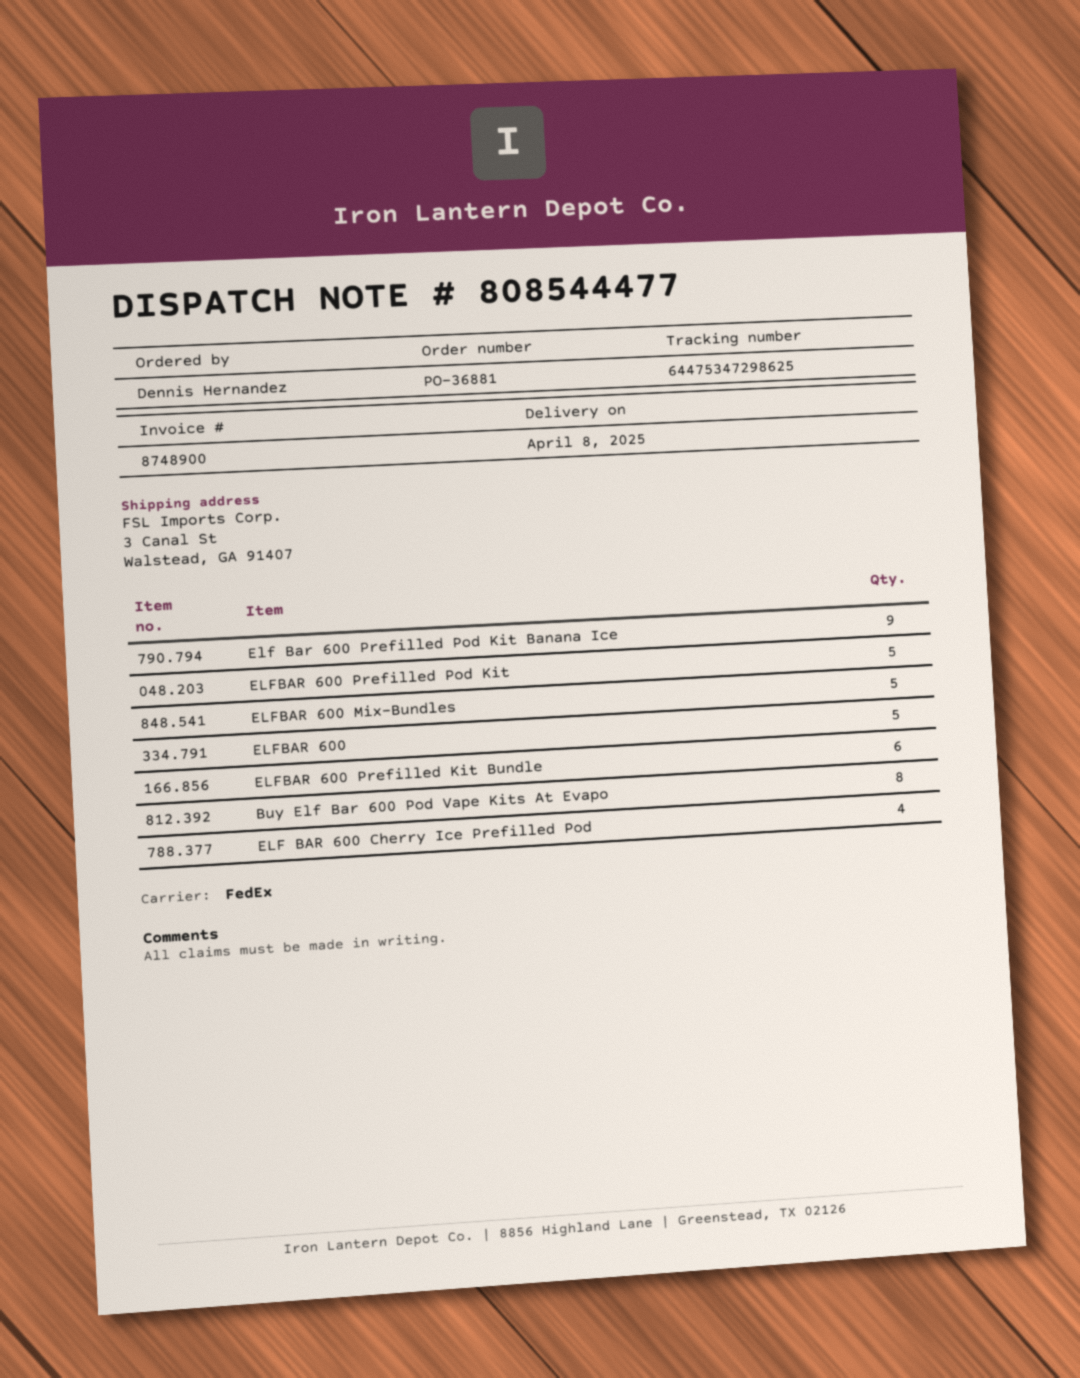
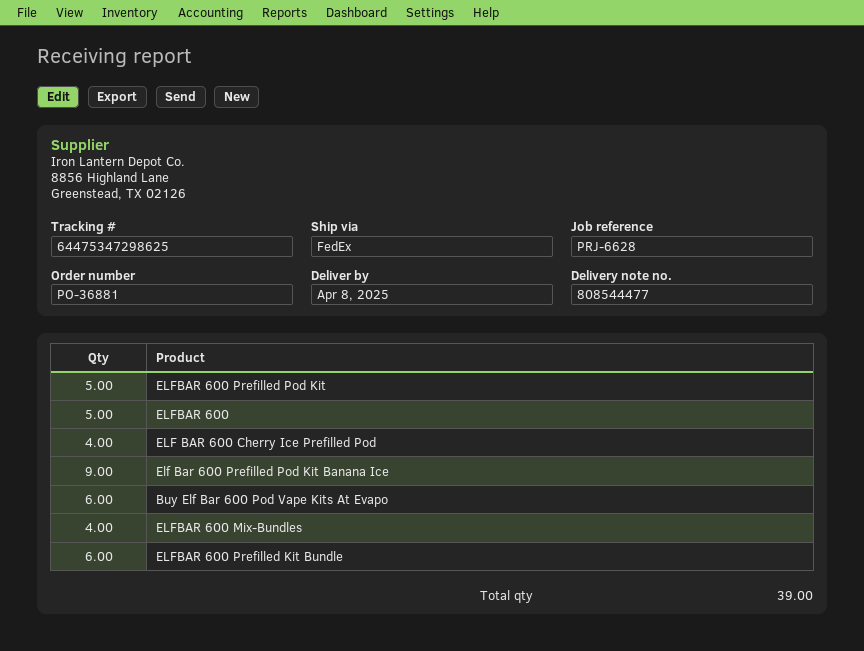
ELFBAR 600 Mix-Bundles: 5 -> 4
Buy Elf Bar 600 Pod Vape Kits At Evapo: 8 -> 6

